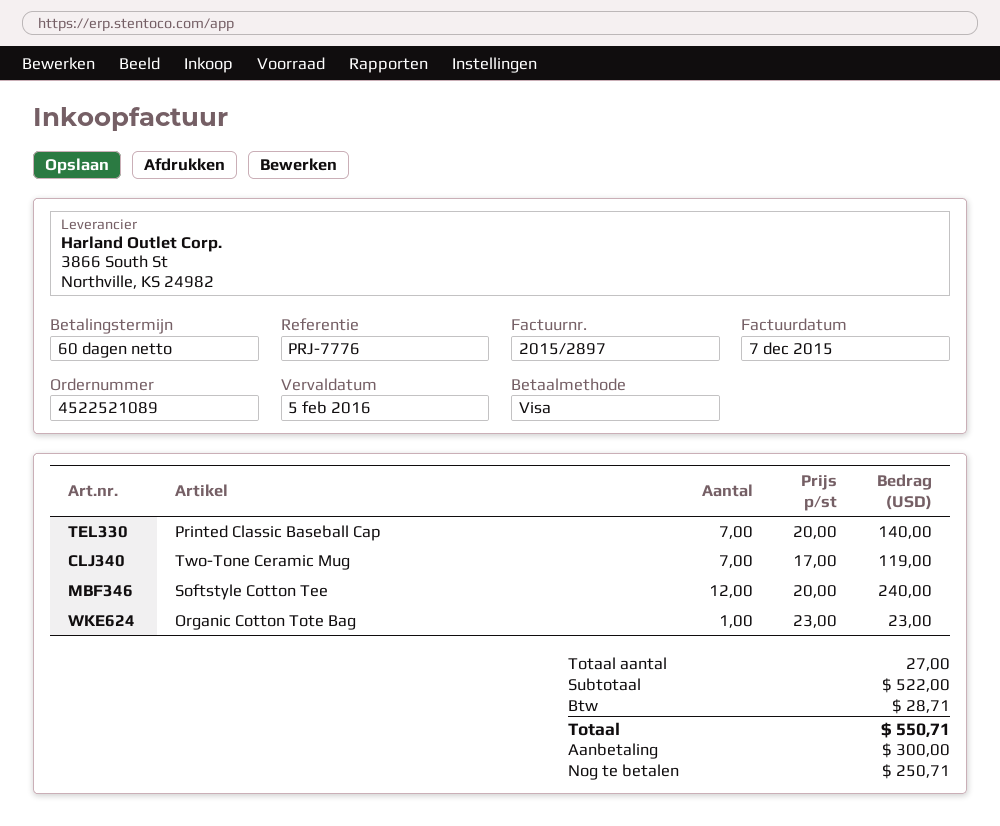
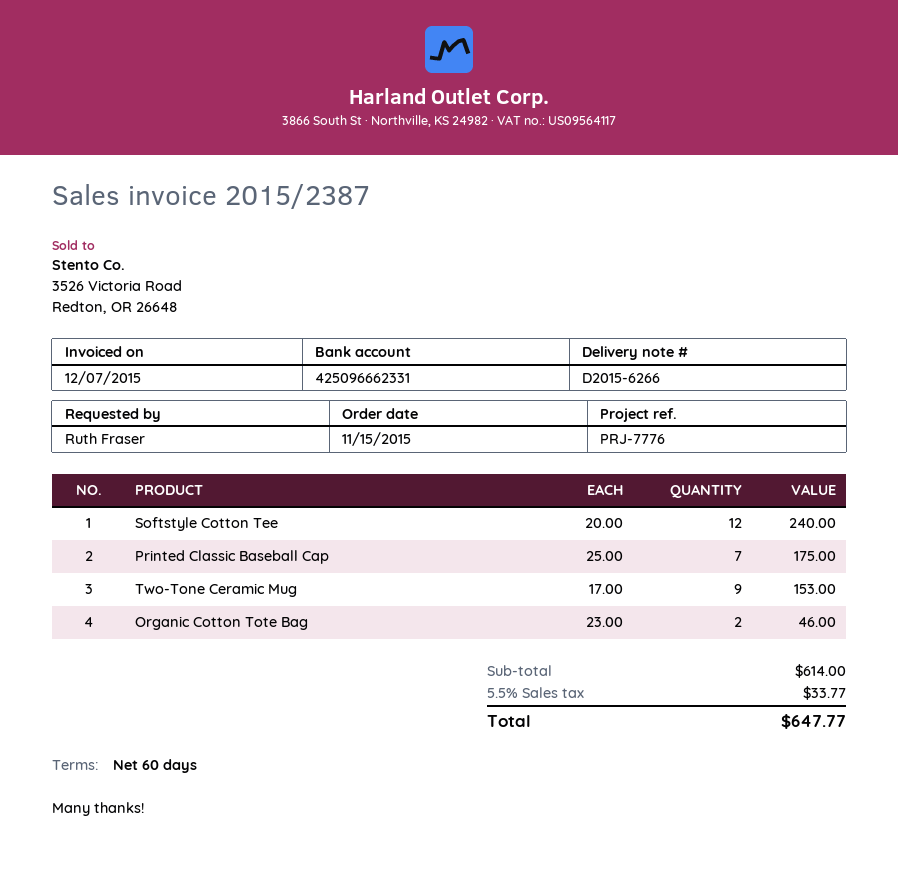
invoice number: 2015/2897 -> 2015/2387
Printed Classic Baseball Cap: 7 x 20.00 = 140.00 -> 7 x 25.00 = 175.00
Two-Tone Ceramic Mug: 7 x 17.00 = 119.00 -> 9 x 17.00 = 153.00
Organic Cotton Tote Bag: 1 x 23.00 = 23.00 -> 2 x 23.00 = 46.00
subtotal: 522.00 -> 614.00
tax: 28.71 -> 33.77
total: 550.71 -> 647.77

